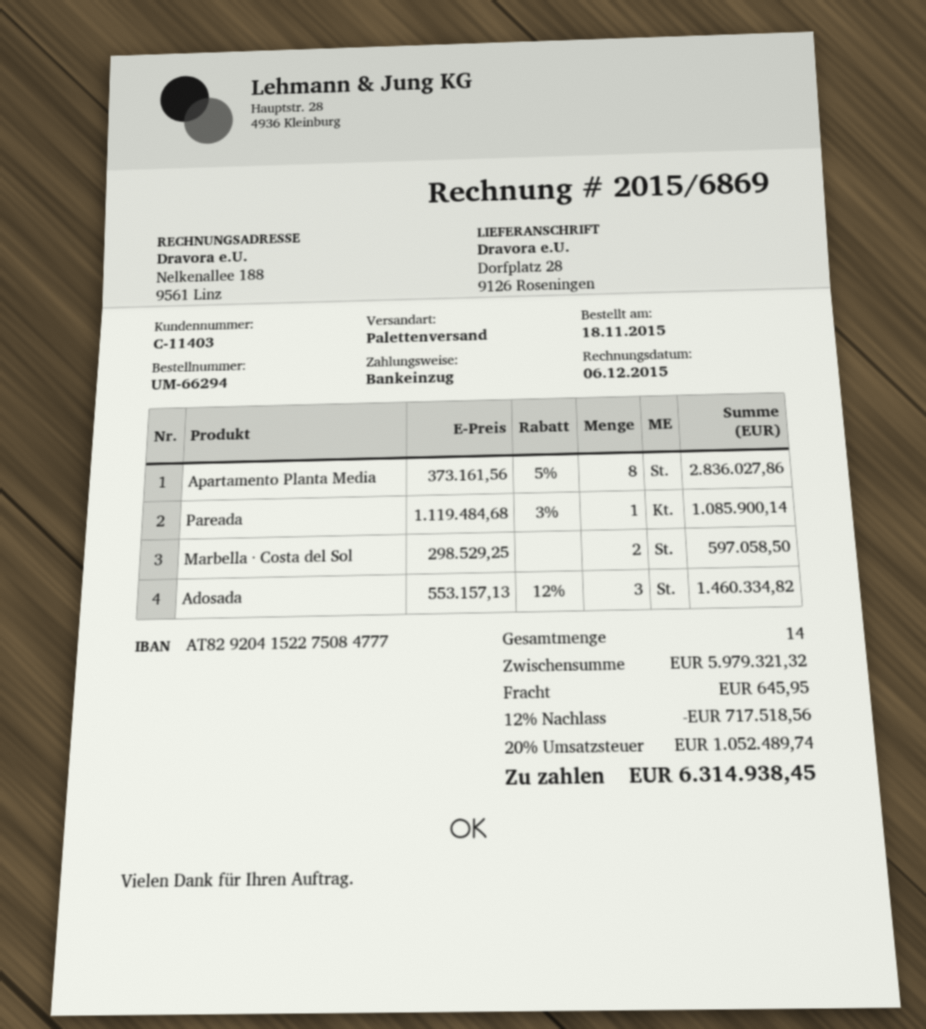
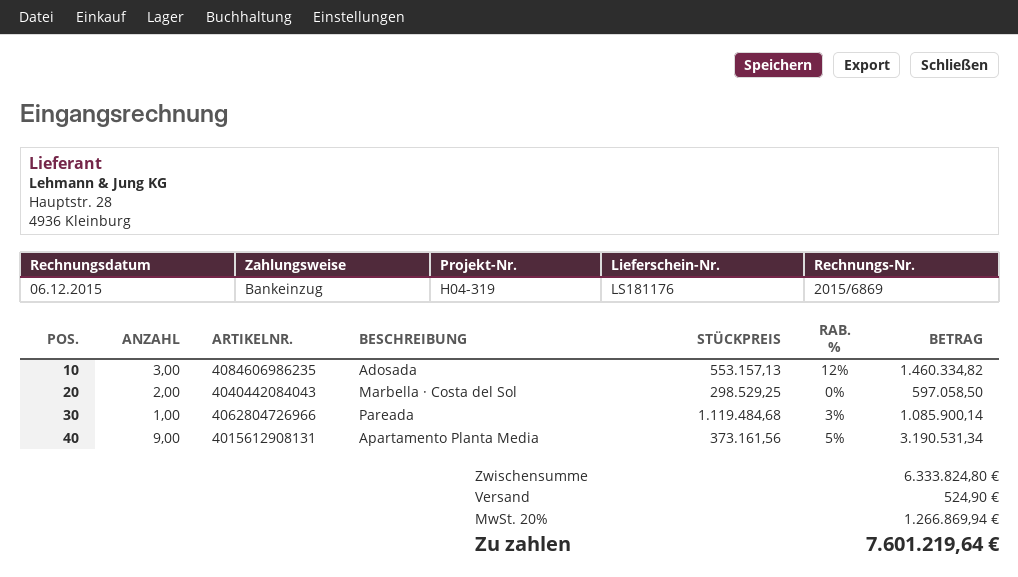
Apartamento Planta Media: 8 x 373161.56 - 5% = 2836027.86 -> 9 x 373161.56 - 5% = 3190531.34
subtotal: 5979321.32 -> 6333824.80
discount: 12% = 717518.56 -> none
shipping: 645.95 -> 524.90
tax: 20% = 1052489.74 -> 20% = 1266869.94
total: 6314938.45 -> 7601219.64

